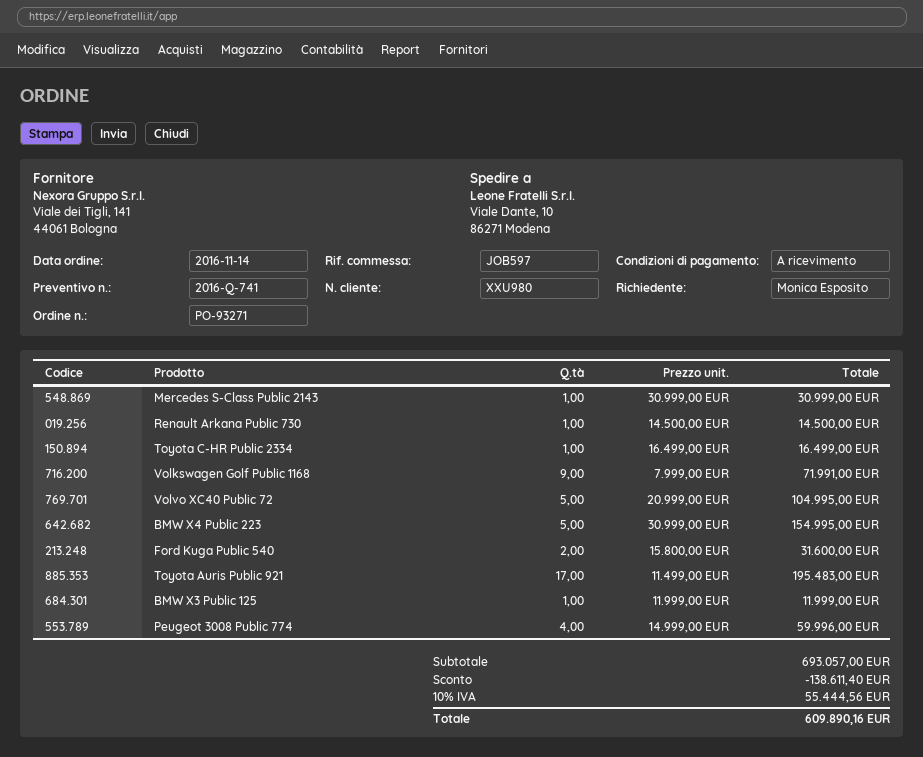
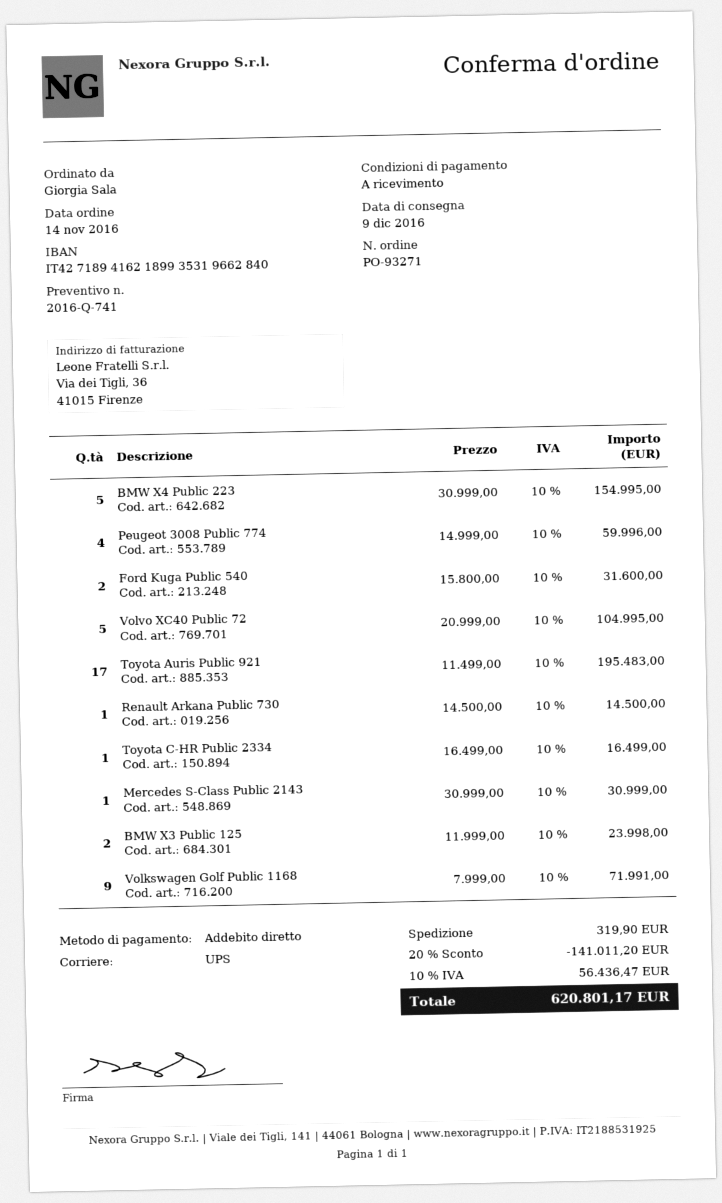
ordered by: Monica Esposito -> Giorgia Sala
BMW X3 Public 125: 1 x 11999.00 = 11999.00 -> 2 x 11999.00 = 23998.00
discount: 138611.40 -> 141011.20
shipping: none -> 319.90
tax: 10% = 55444.56 -> 10% = 56436.47
total: 609890.16 -> 620801.17

